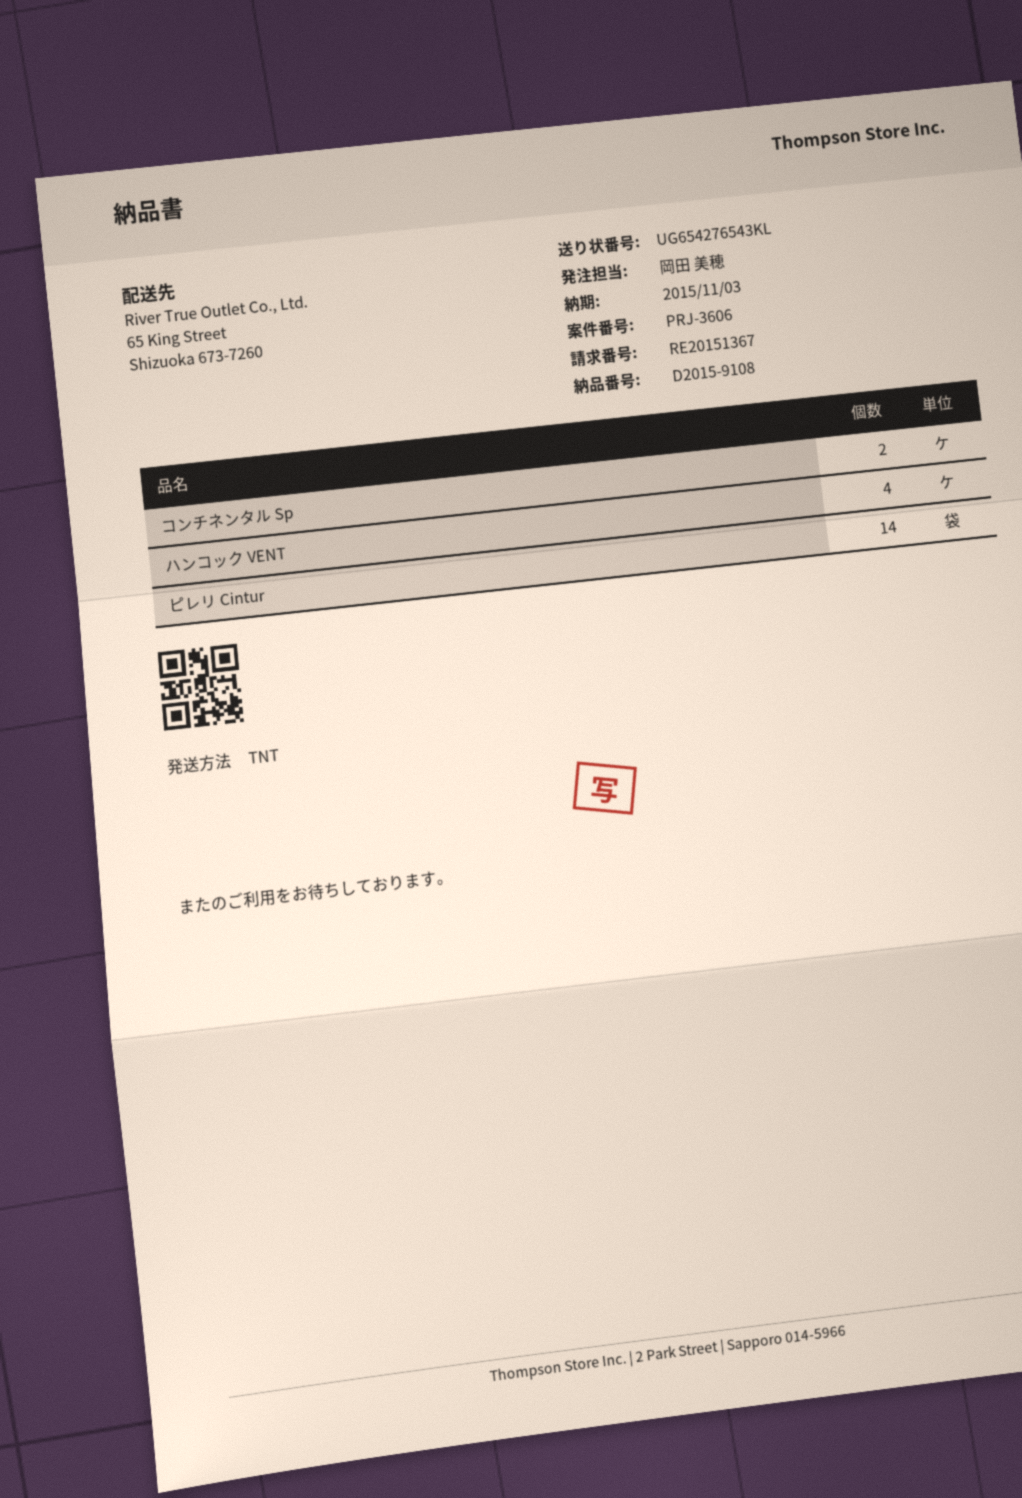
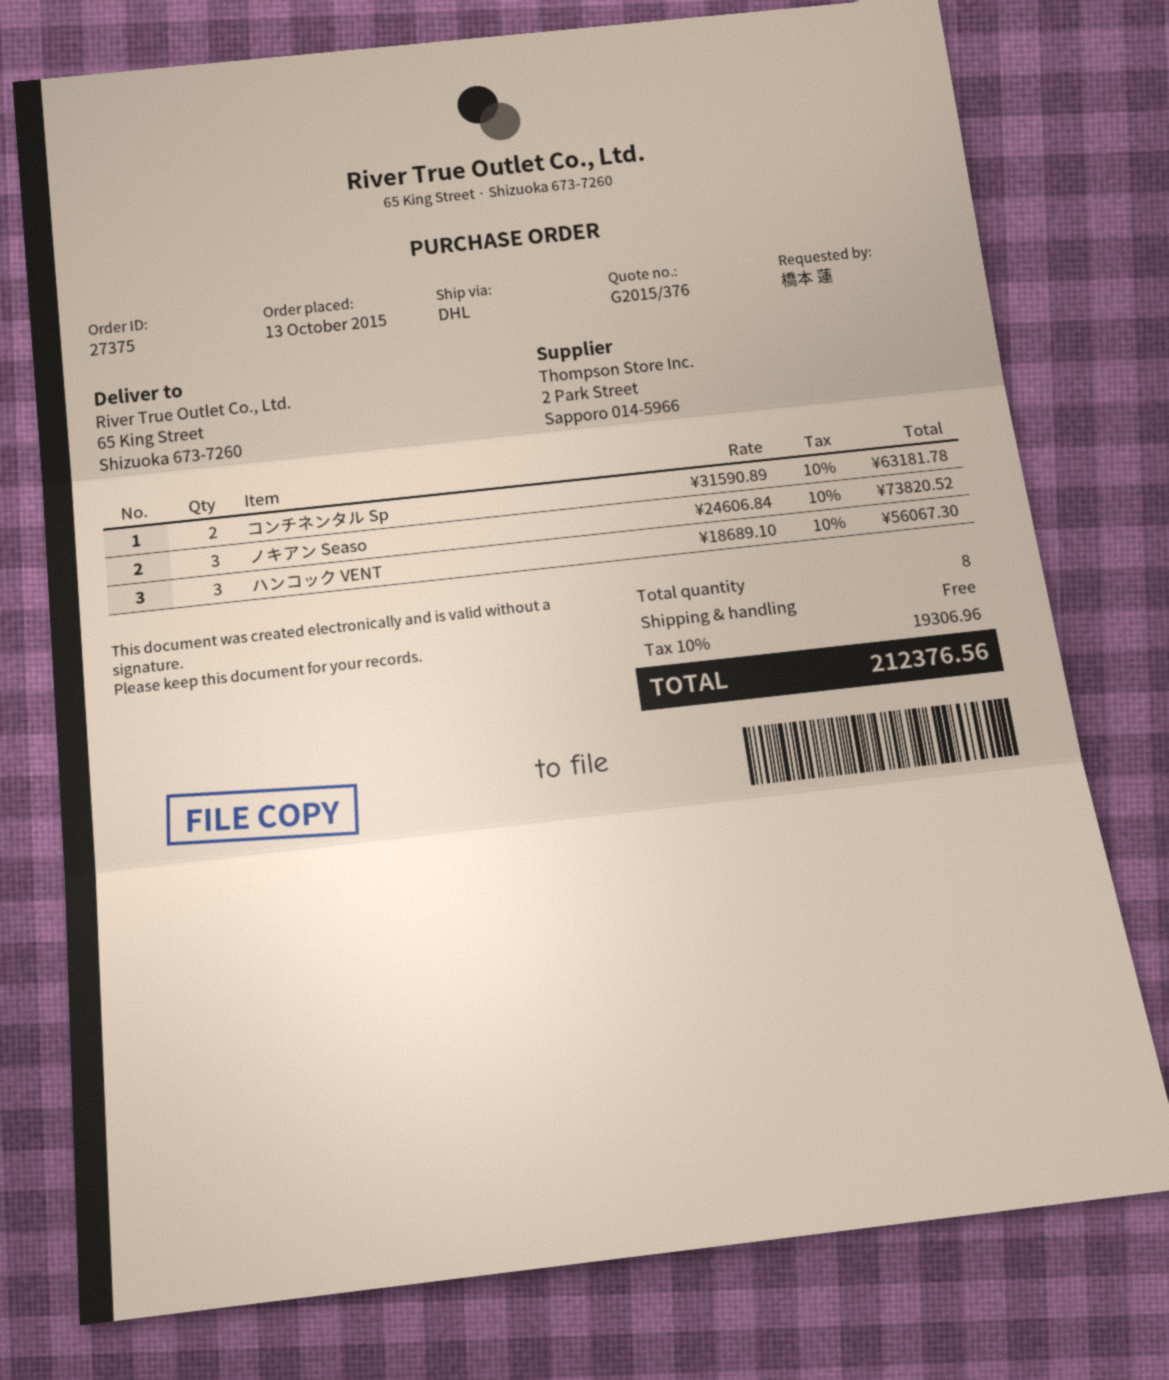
ordered by: 岡田 美穂 -> 橋本 蓮
shipping method: TNT -> DHL
ハンコック VENT: 4 -> 3
ピレリ Cintur: 14 -> none
ノキアン Seaso: none -> 3

